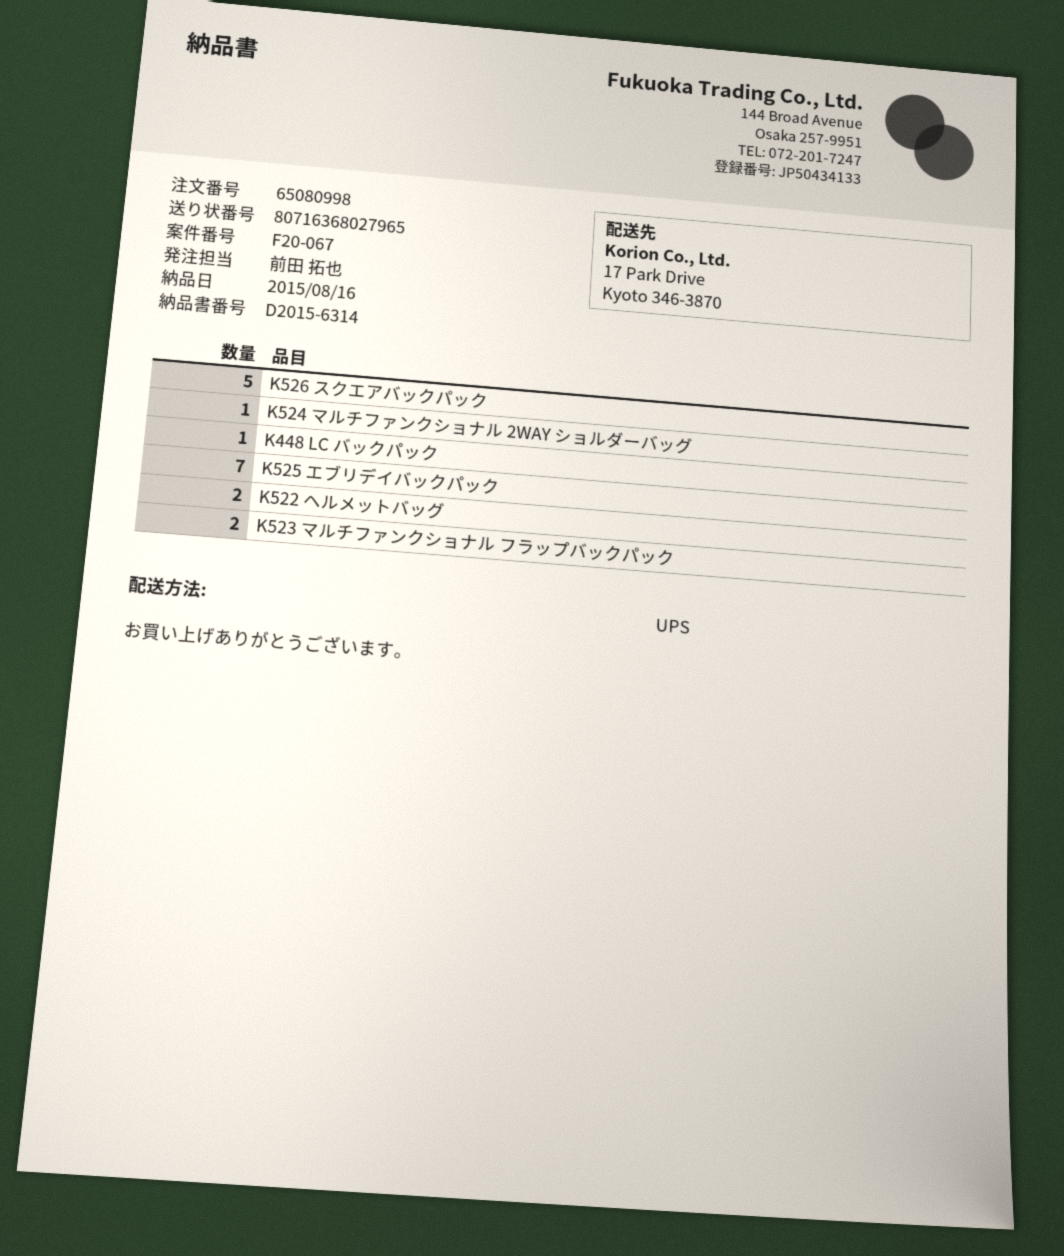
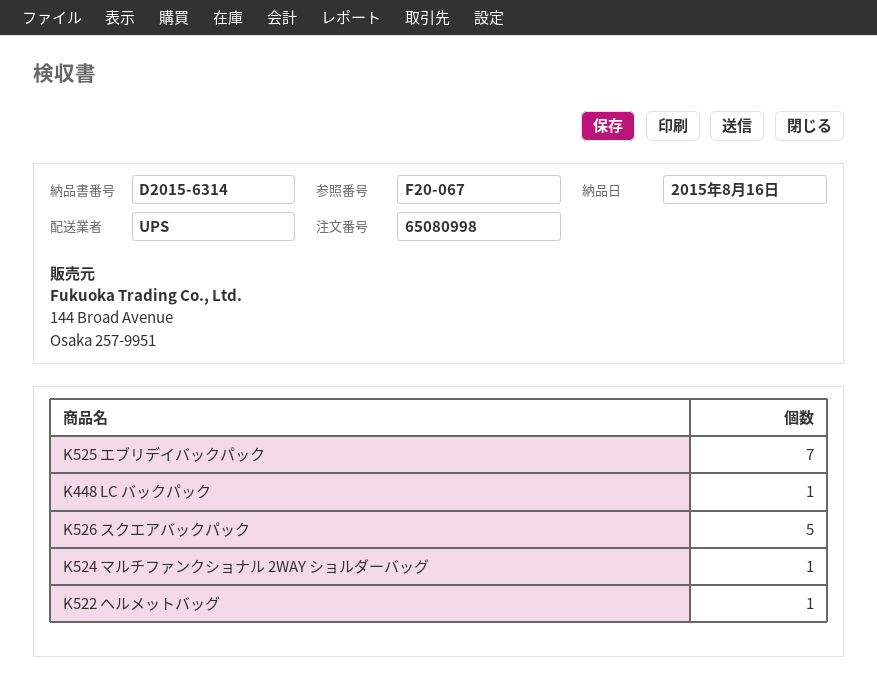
K522 ヘルメットバッグ: 2 -> 1
K523 マルチファンクショナル フラップバックパック: 2 -> none

